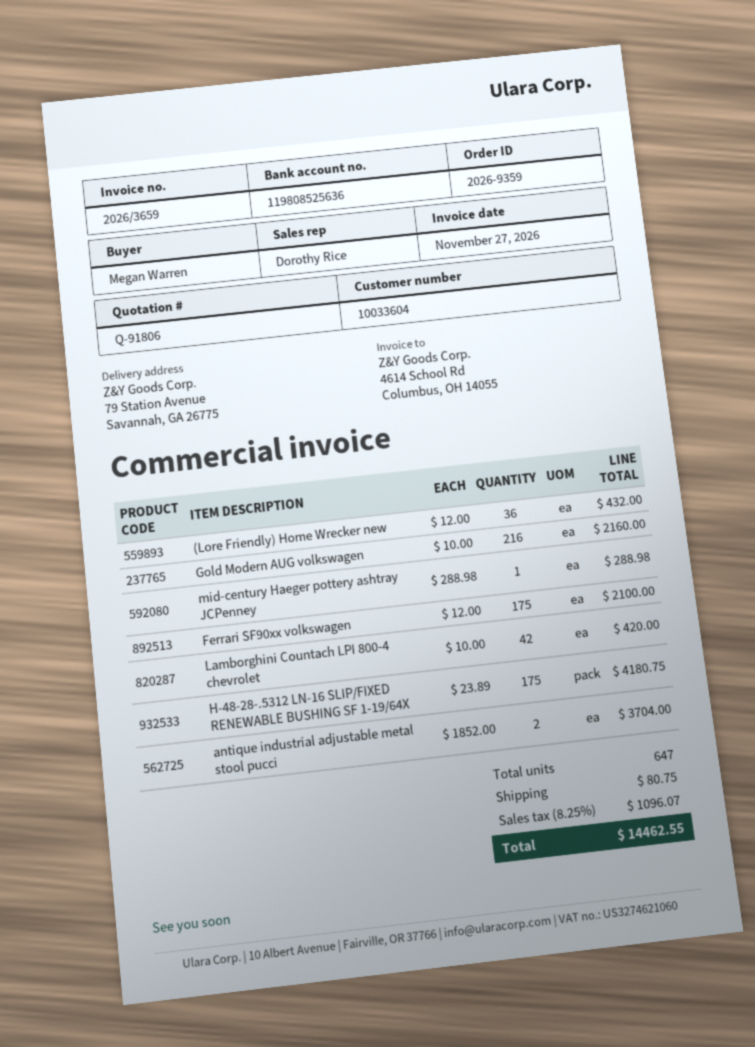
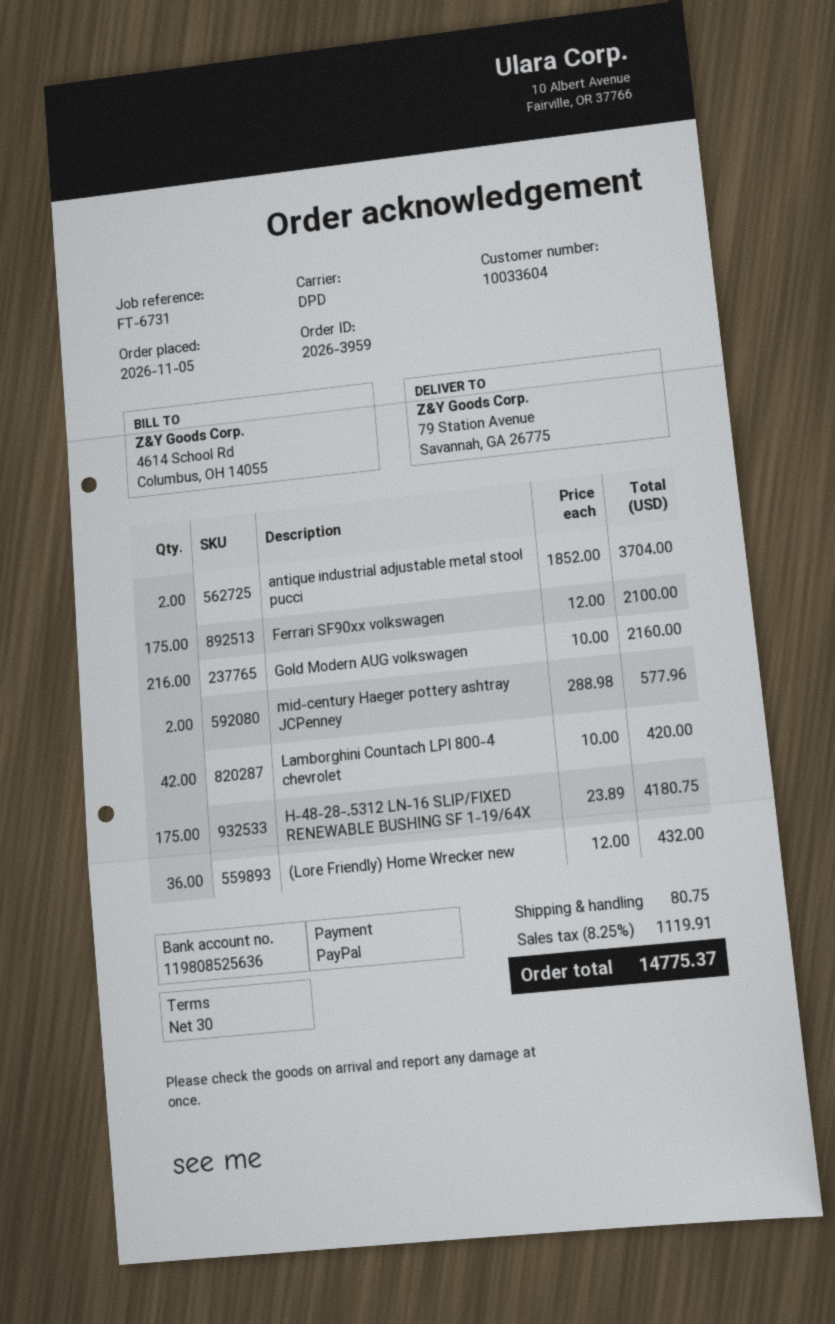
order number: 2026-9359 -> 2026-3959
mid-century Haeger pottery ashtray JCPenney: 1 x 288.98 = 288.98 -> 2 x 288.98 = 577.96
tax: 8.25% = 1096.07 -> 8.25% = 1119.91
total: 14462.55 -> 14775.37

